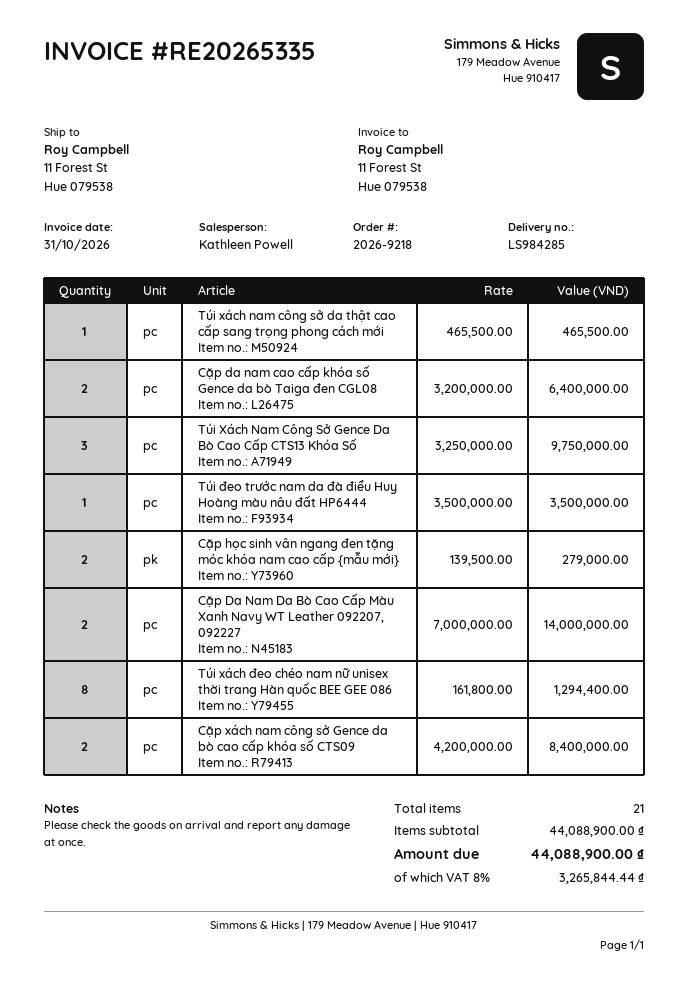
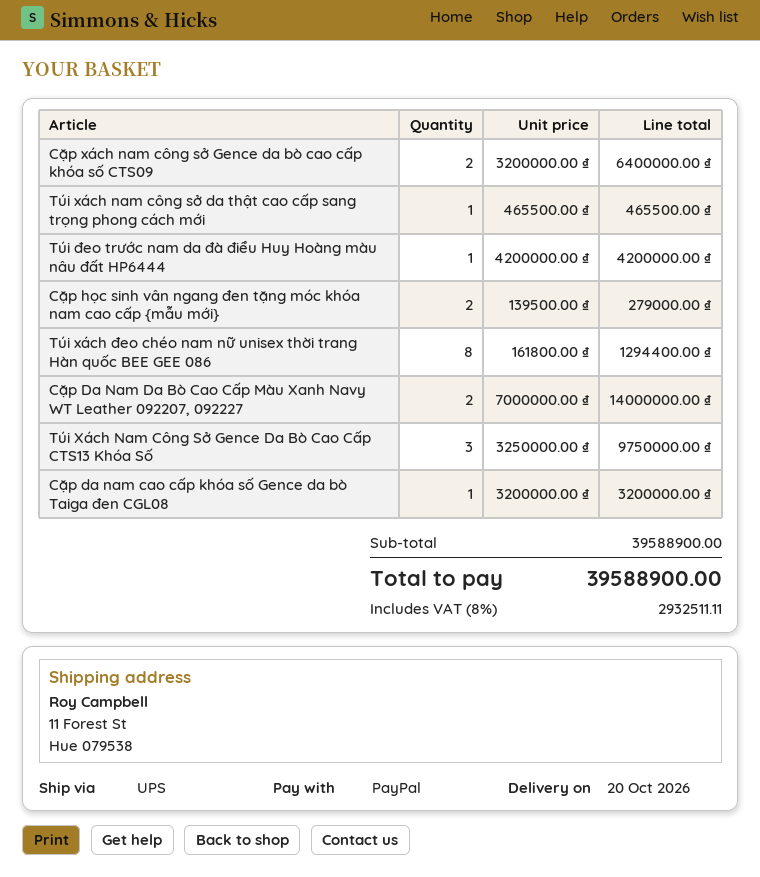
Cặp da nam cao cấp khóa số Gence da bò Taiga đen CGL08: 2 x 3200000.00 = 6400000.00 -> 1 x 3200000.00 = 3200000.00
Túi đeo trước nam da đà điểu Huy Hoàng màu nâu đất HP6444: 1 x 3500000.00 = 3500000.00 -> 1 x 4200000.00 = 4200000.00
Cặp xách nam công sở Gence da bò cao cấp khóa số CTS09: 2 x 4200000.00 = 8400000.00 -> 2 x 3200000.00 = 6400000.00
subtotal: 44088900.00 -> 39588900.00
tax: 8% = 3265844.44 -> 8% = 2932511.11
total: 44088900.00 -> 39588900.00

